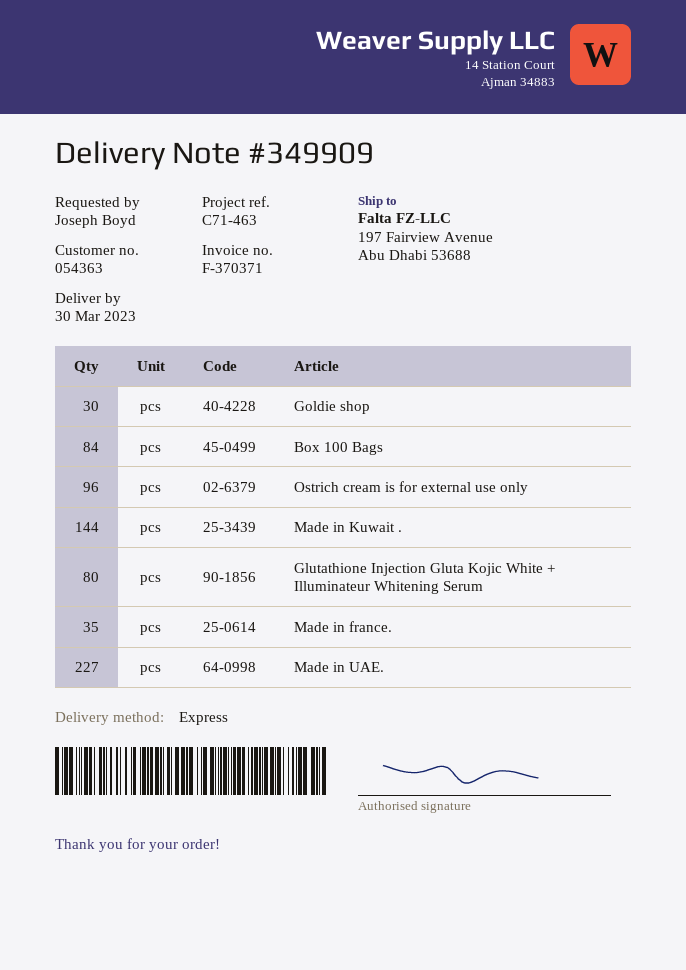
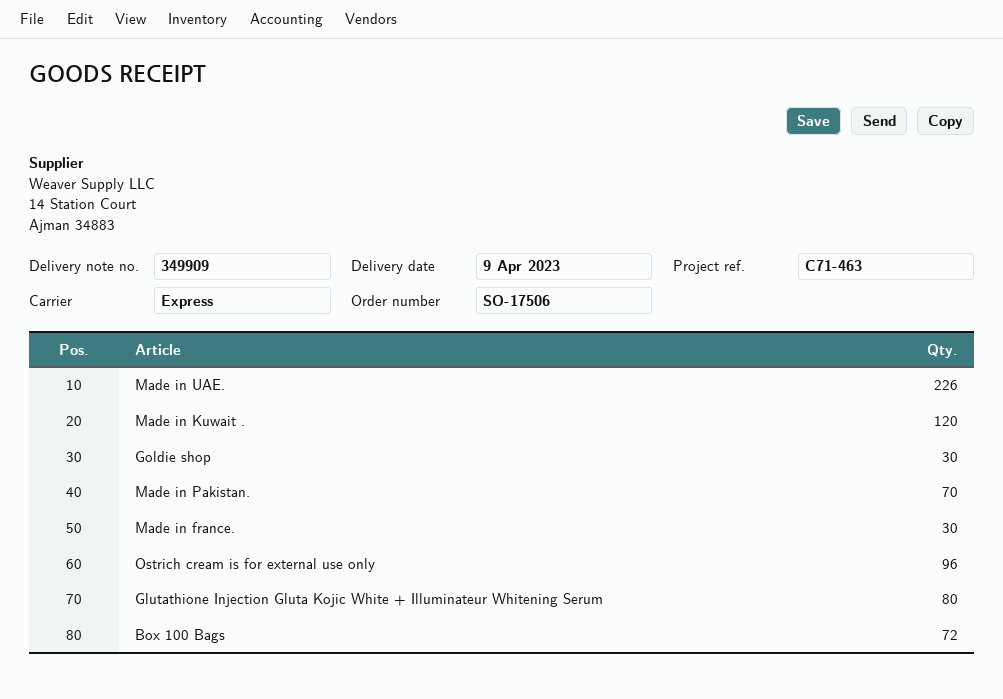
delivery date: 2023-03-30 -> 2023-04-09
Box 100 Bags: 84 -> 72
Made in Kuwait .: 144 -> 120
Made in france.: 35 -> 30
Made in UAE.: 227 -> 226
Made in Pakistan.: none -> 70

